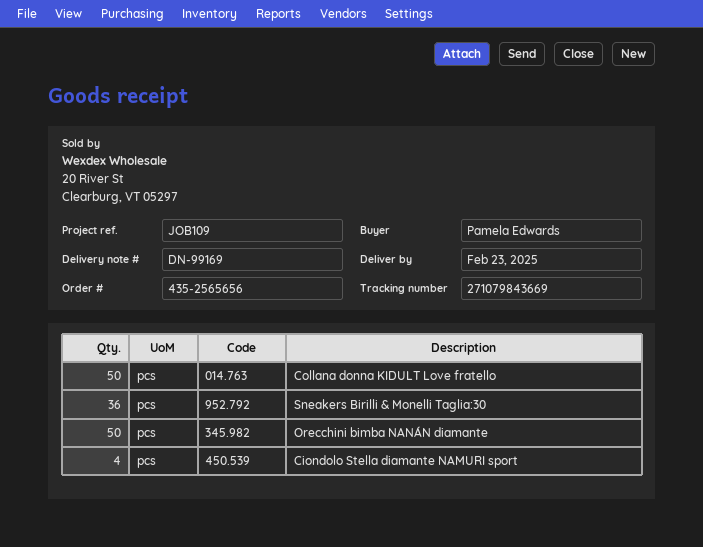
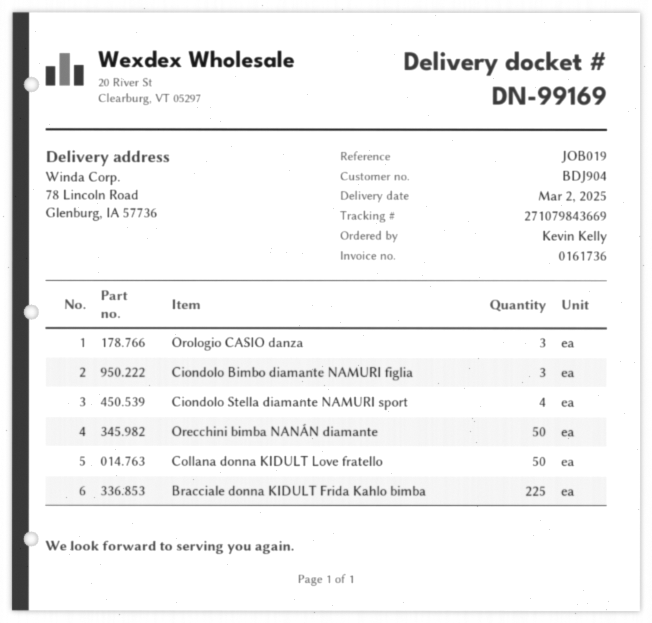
delivery date: 2025-02-23 -> 2025-03-02
reference: JOB109 -> JOB019
ordered by: Pamela Edwards -> Kevin Kelly
Sneakers Birilli & Monelli Taglia:30: 36 -> none
Orologio CASIO danza: none -> 3
Ciondolo Bimbo diamante NAMURI figlia: none -> 3
Bracciale donna KIDULT Frida Kahlo bimba: none -> 225

